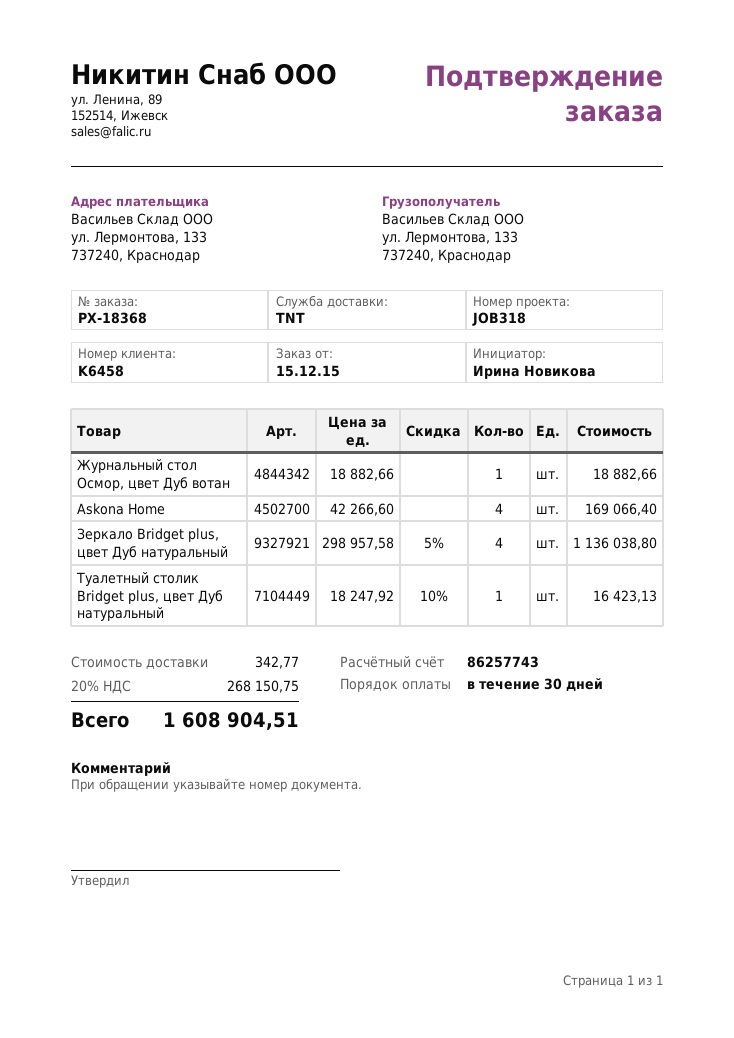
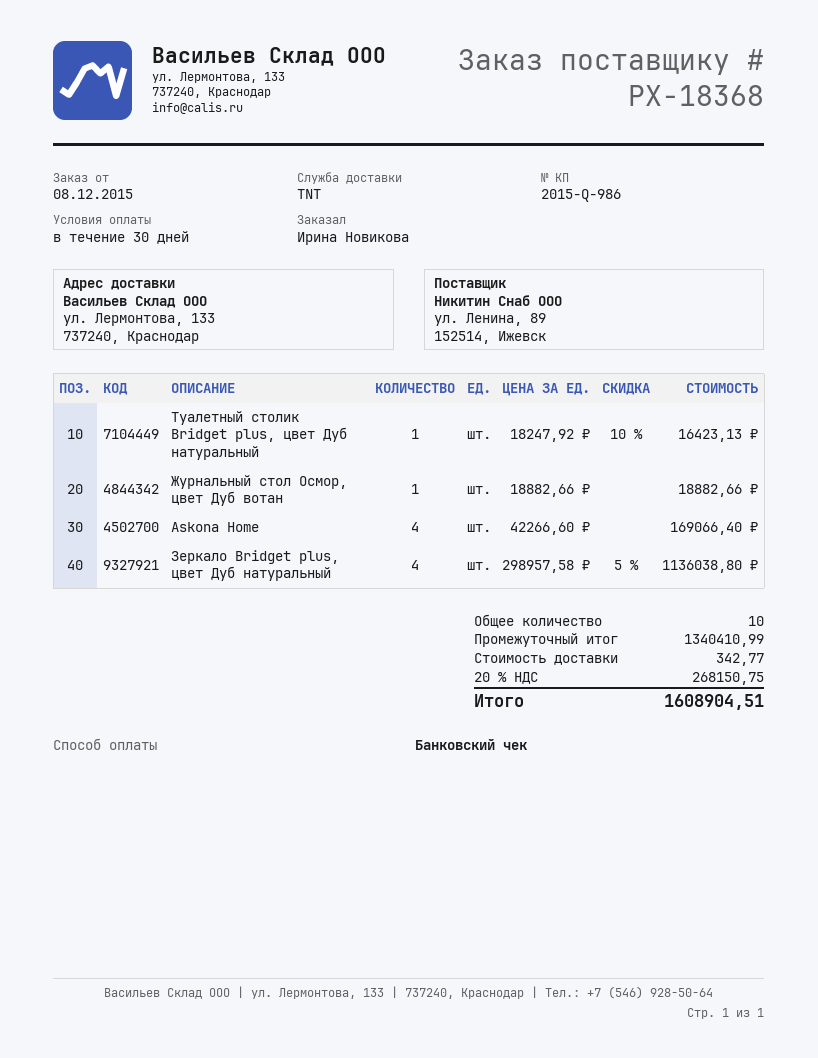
order date: 2015-12-15 -> 2015-12-08

